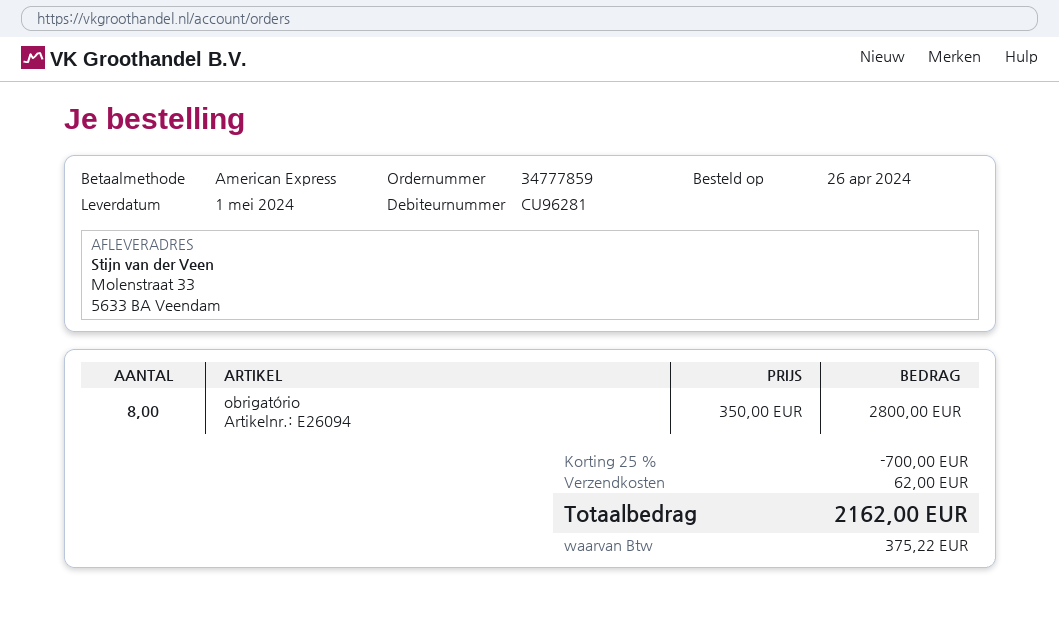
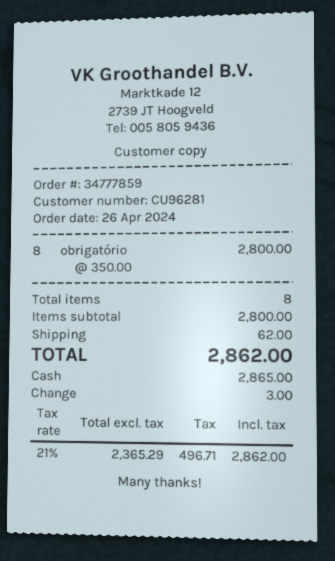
payment method: American Express -> cash
discount: 25% = 700.00 -> none
tax: 375.22 -> 496.71
total: 2162.00 -> 2862.00

